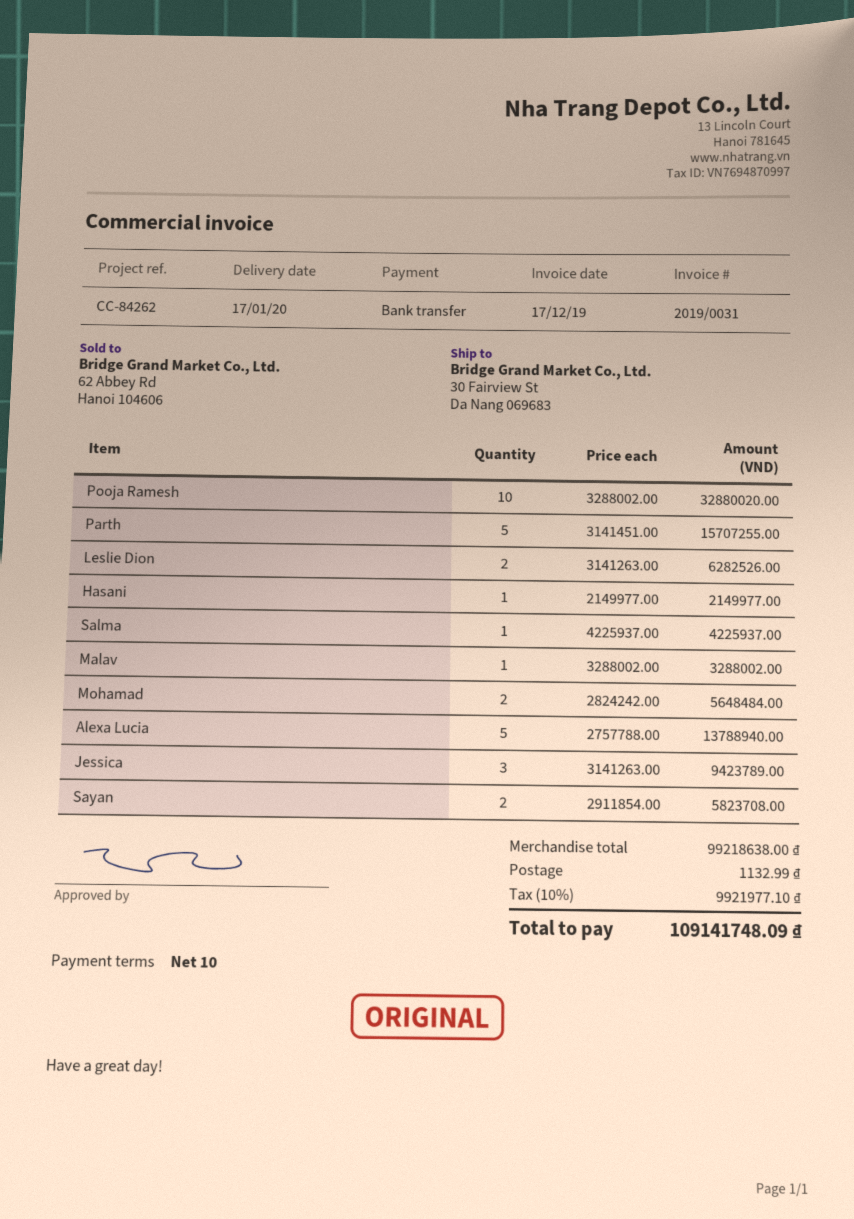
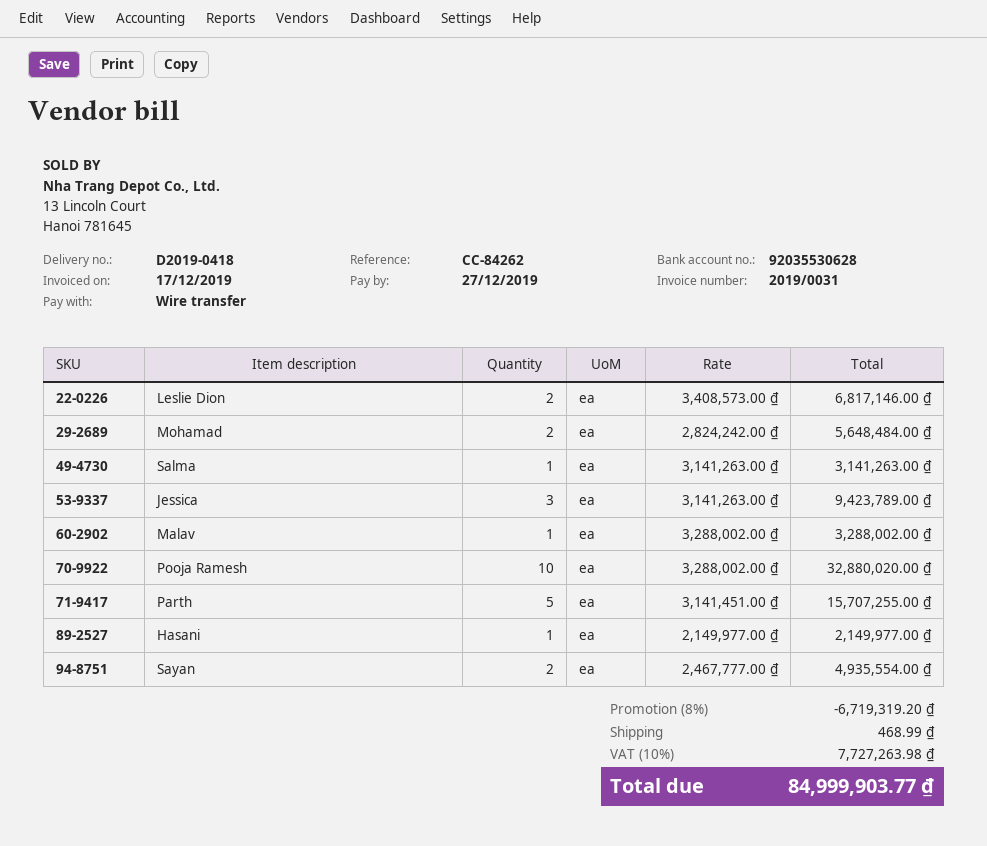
Leslie Dion: 2 x 3141263.00 = 6282526.00 -> 2 x 3408573.00 = 6817146.00
Salma: 1 x 4225937.00 = 4225937.00 -> 1 x 3141263.00 = 3141263.00
Alexa Lucia: 5 x 2757788.00 = 13788940.00 -> none
Sayan: 2 x 2911854.00 = 5823708.00 -> 2 x 2467777.00 = 4935554.00
discount: none -> 8% = 6719319.20
shipping: 1132.99 -> 468.99
tax: 10% = 9921977.10 -> 10% = 7727263.98
total: 109141748.09 -> 84999903.77

